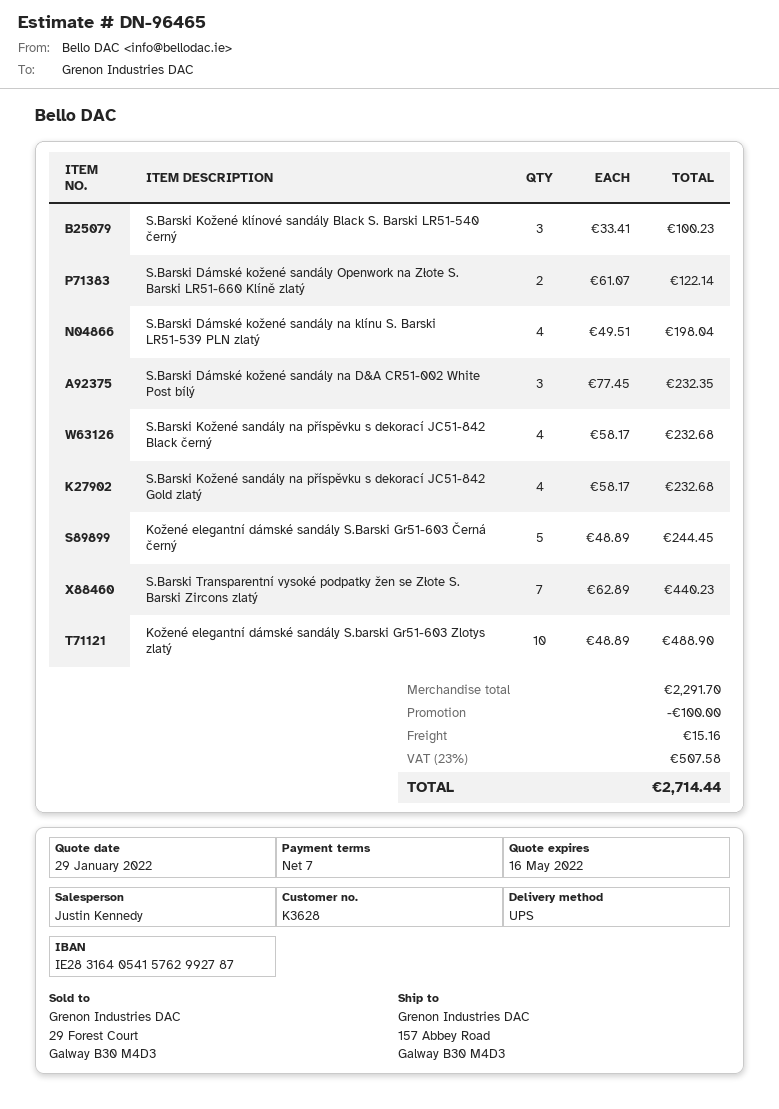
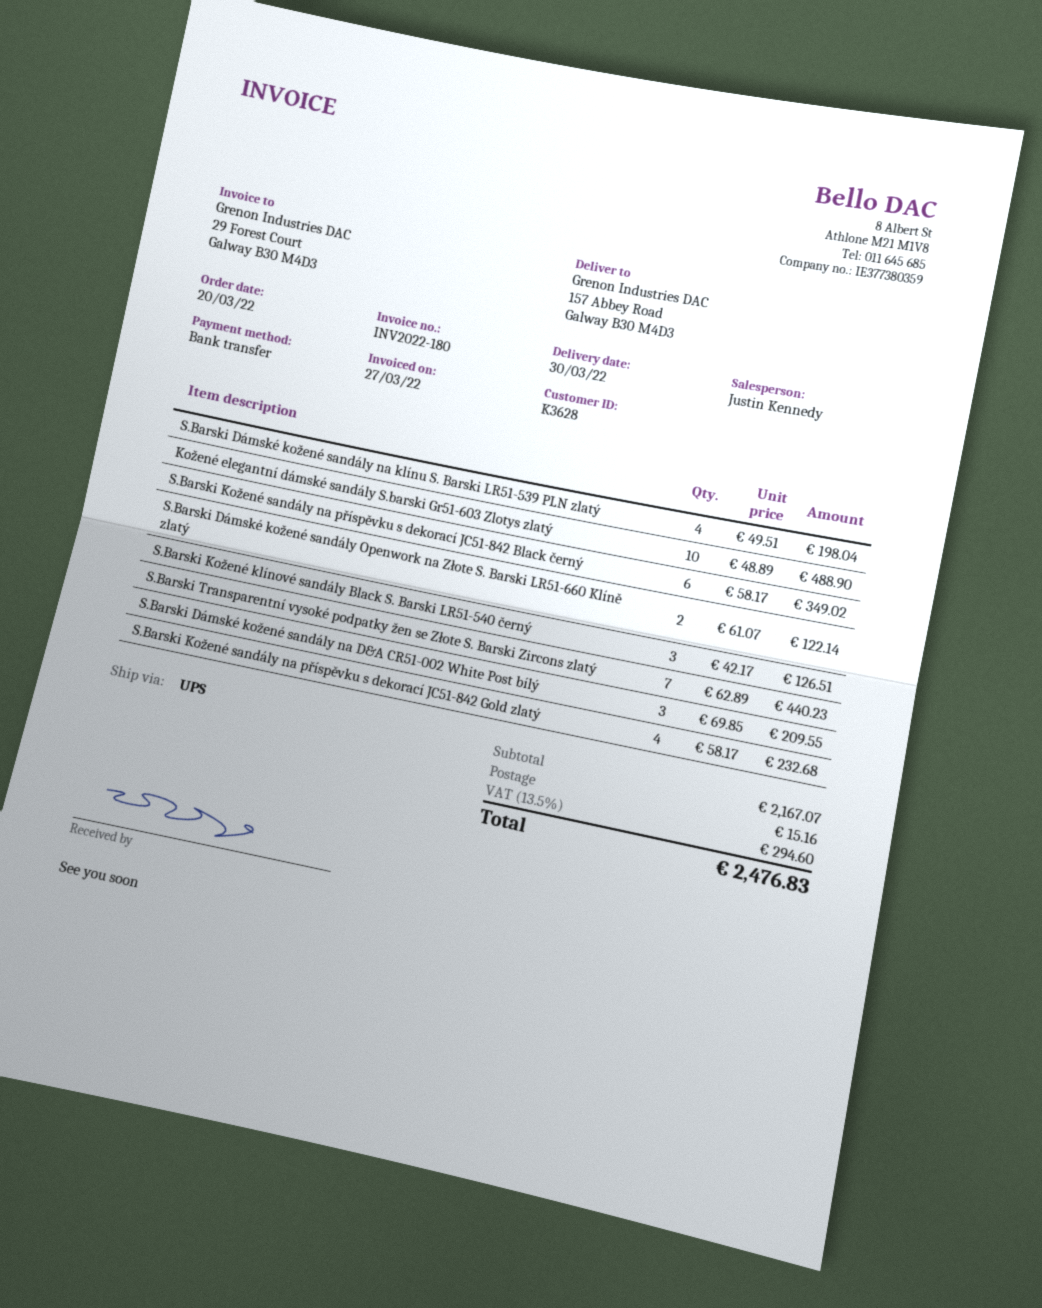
S.Barski Kožené klínové sandály Black S. Barski LR51-540 černý: 3 x 33.41 = 100.23 -> 3 x 42.17 = 126.51
S.Barski Dámské kožené sandály na D&A CR51-002 White Post bílý: 3 x 77.45 = 232.35 -> 3 x 69.85 = 209.55
S.Barski Kožené sandály na příspěvku s dekorací JC51-842 Black černý: 4 x 58.17 = 232.68 -> 6 x 58.17 = 349.02
Kožené elegantní dámské sandály S.Barski Gr51-603 Černá černý: 5 x 48.89 = 244.45 -> none
subtotal: 2291.70 -> 2167.07
discount: 100.00 -> none
tax: 23% = 507.58 -> 13.5% = 294.60
total: 2714.44 -> 2476.83

